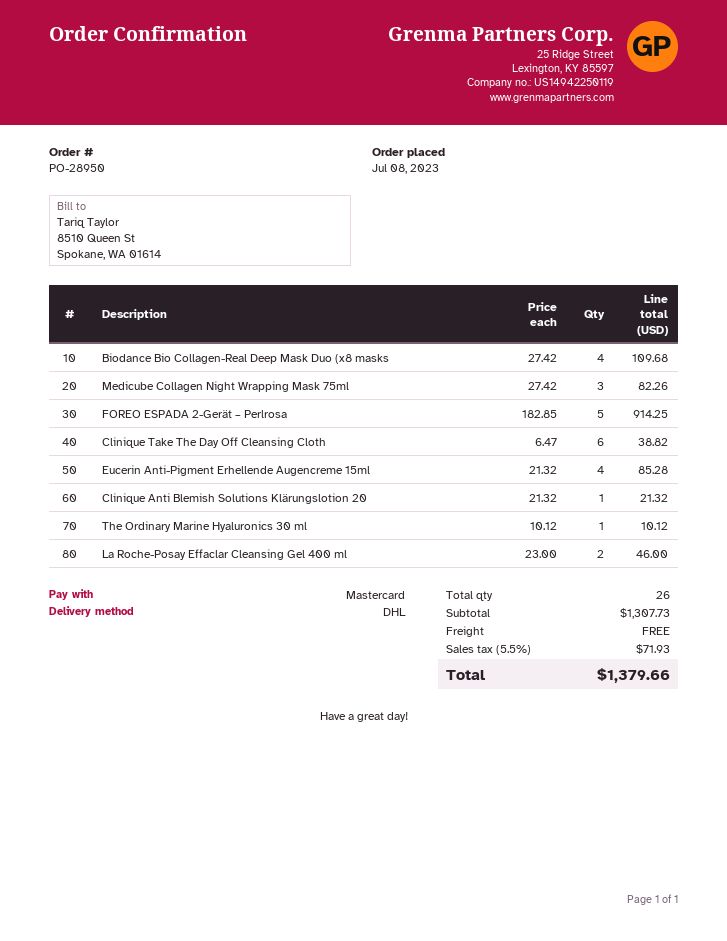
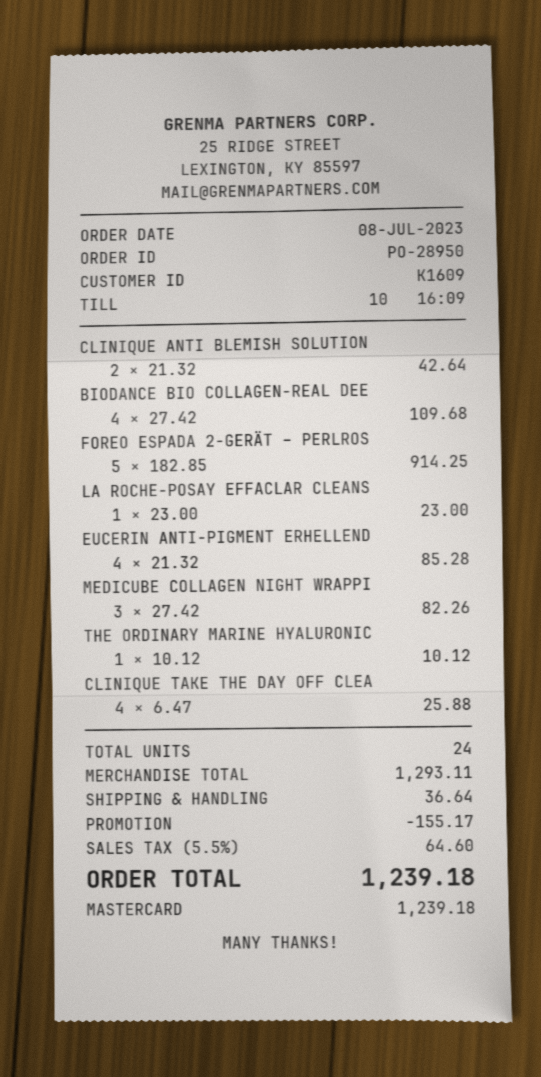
Clinique Take The Day Off Cleansing Cloth: 6 x 6.47 = 38.82 -> 4 x 6.47 = 25.88
Clinique Anti Blemish Solutions Klärungslotion 20: 1 x 21.32 = 21.32 -> 2 x 21.32 = 42.64
La Roche-Posay Effaclar Cleansing Gel 400 ml: 2 x 23.00 = 46.00 -> 1 x 23.00 = 23.00
total quantity: 26 -> 24
subtotal: 1307.73 -> 1293.11
discount: none -> 155.17
shipping: 0.00 -> 36.64
tax: 5.5% = 71.93 -> 5.5% = 64.60
total: 1379.66 -> 1239.18

